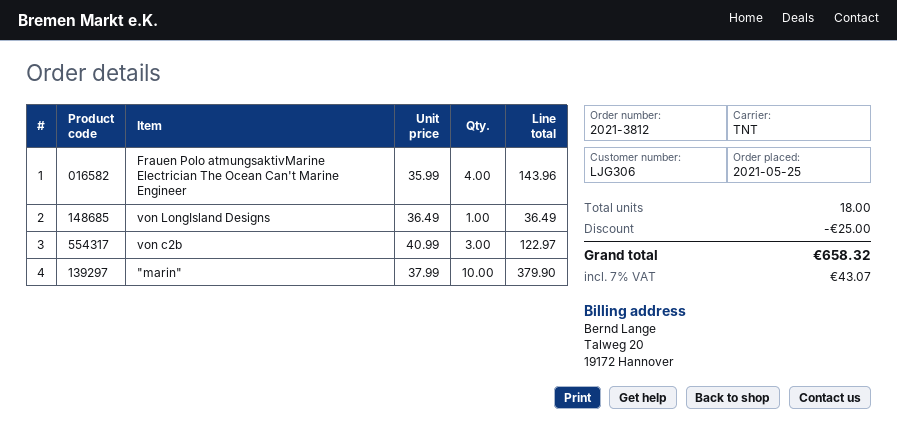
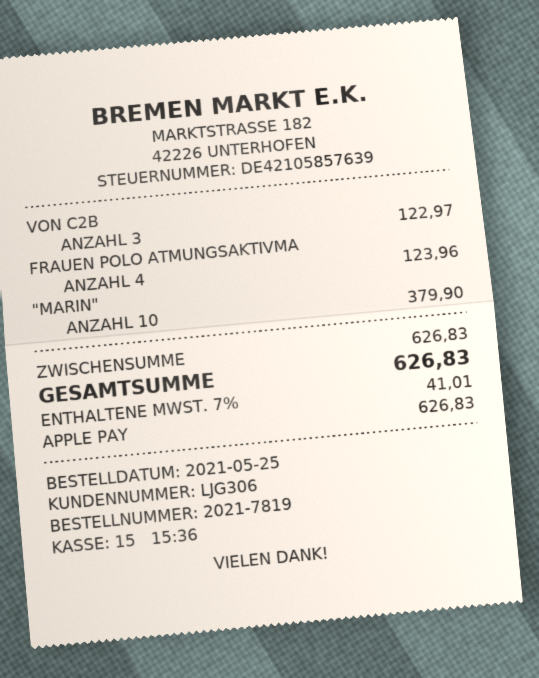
order number: 2021-3812 -> 2021-7819
Frauen Polo atmungsaktivMarine Electrician The Ocean Can't Marine Engineer: 4 for 143.96 -> 4 for 123.96
von LongIsland Designs: 1 for 36.49 -> none
discount: 25.00 -> none
tax: 7% = 43.07 -> 7% = 41.01
total: 658.32 -> 626.83

